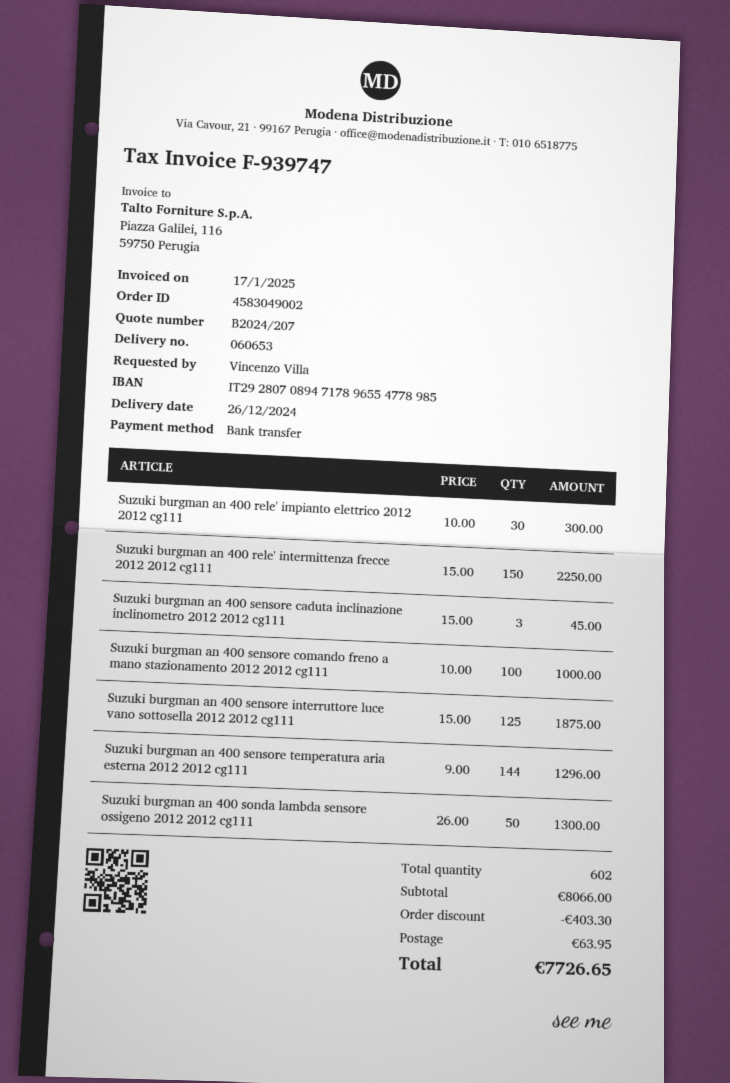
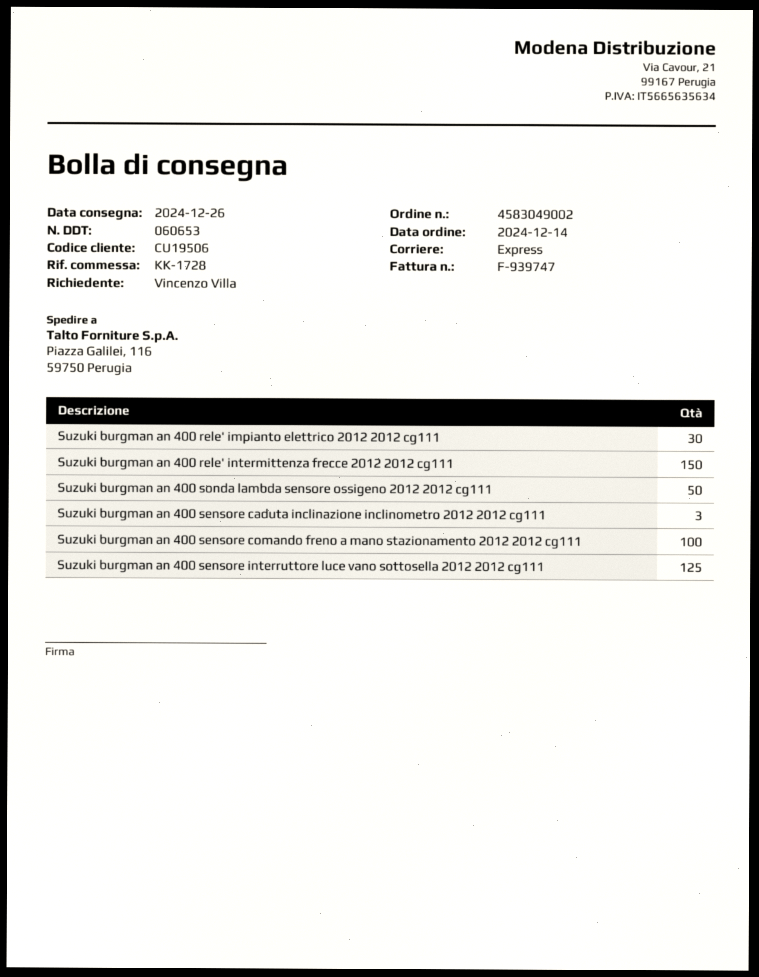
Suzuki burgman an 400 sensore temperatura aria esterna 2012 2012 cg111: 144 -> none

